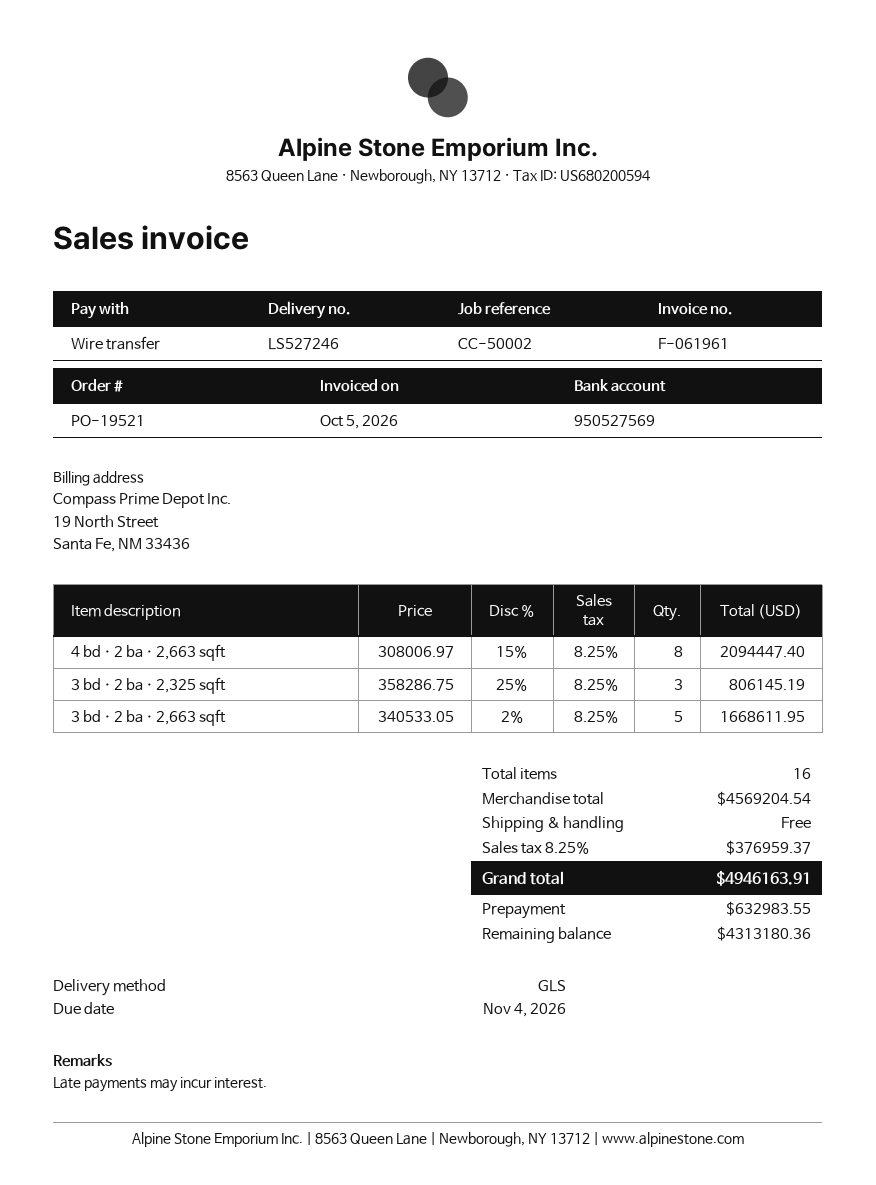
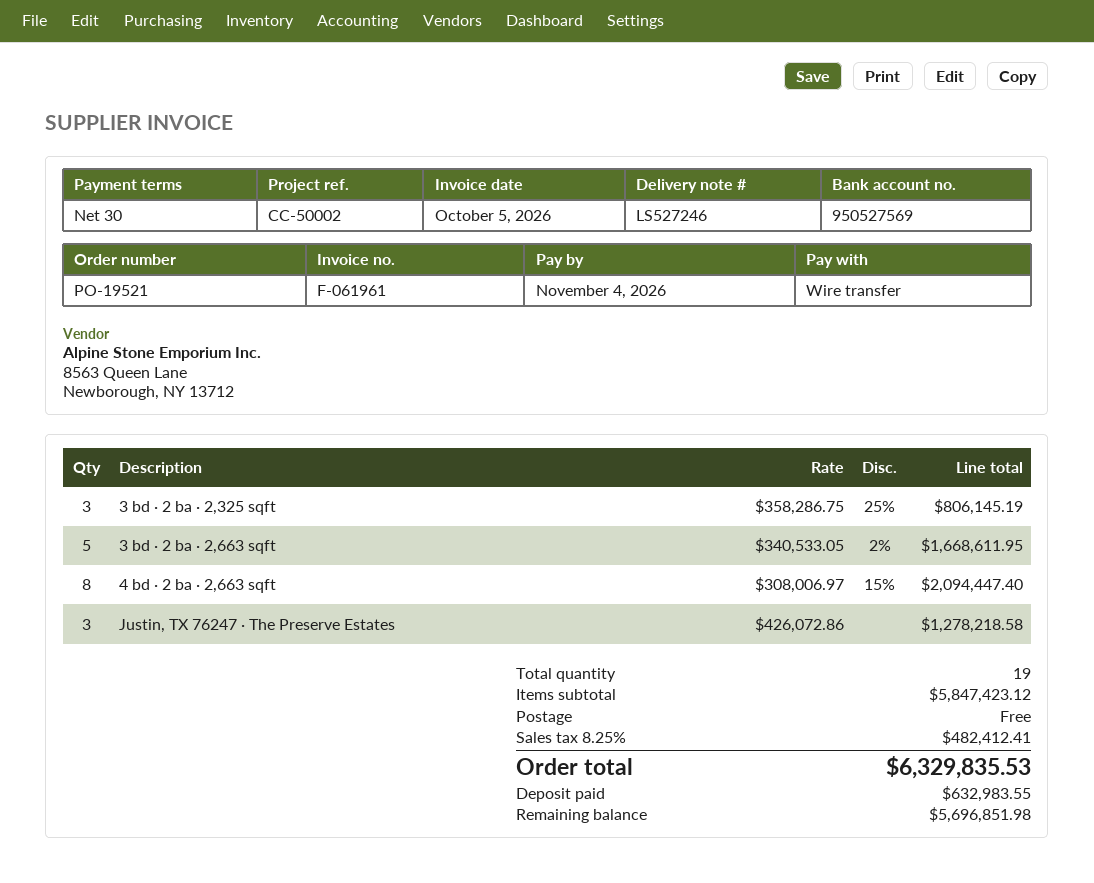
Justin, TX 76247 · The Preserve Estates: none -> 3 x 426072.86 = 1278218.58
total quantity: 16 -> 19
subtotal: 4569204.54 -> 5847423.12
tax: 8.25% = 376959.37 -> 8.25% = 482412.41
total: 4946163.91 -> 6329835.53
balance: 4313180.36 -> 5696851.98

